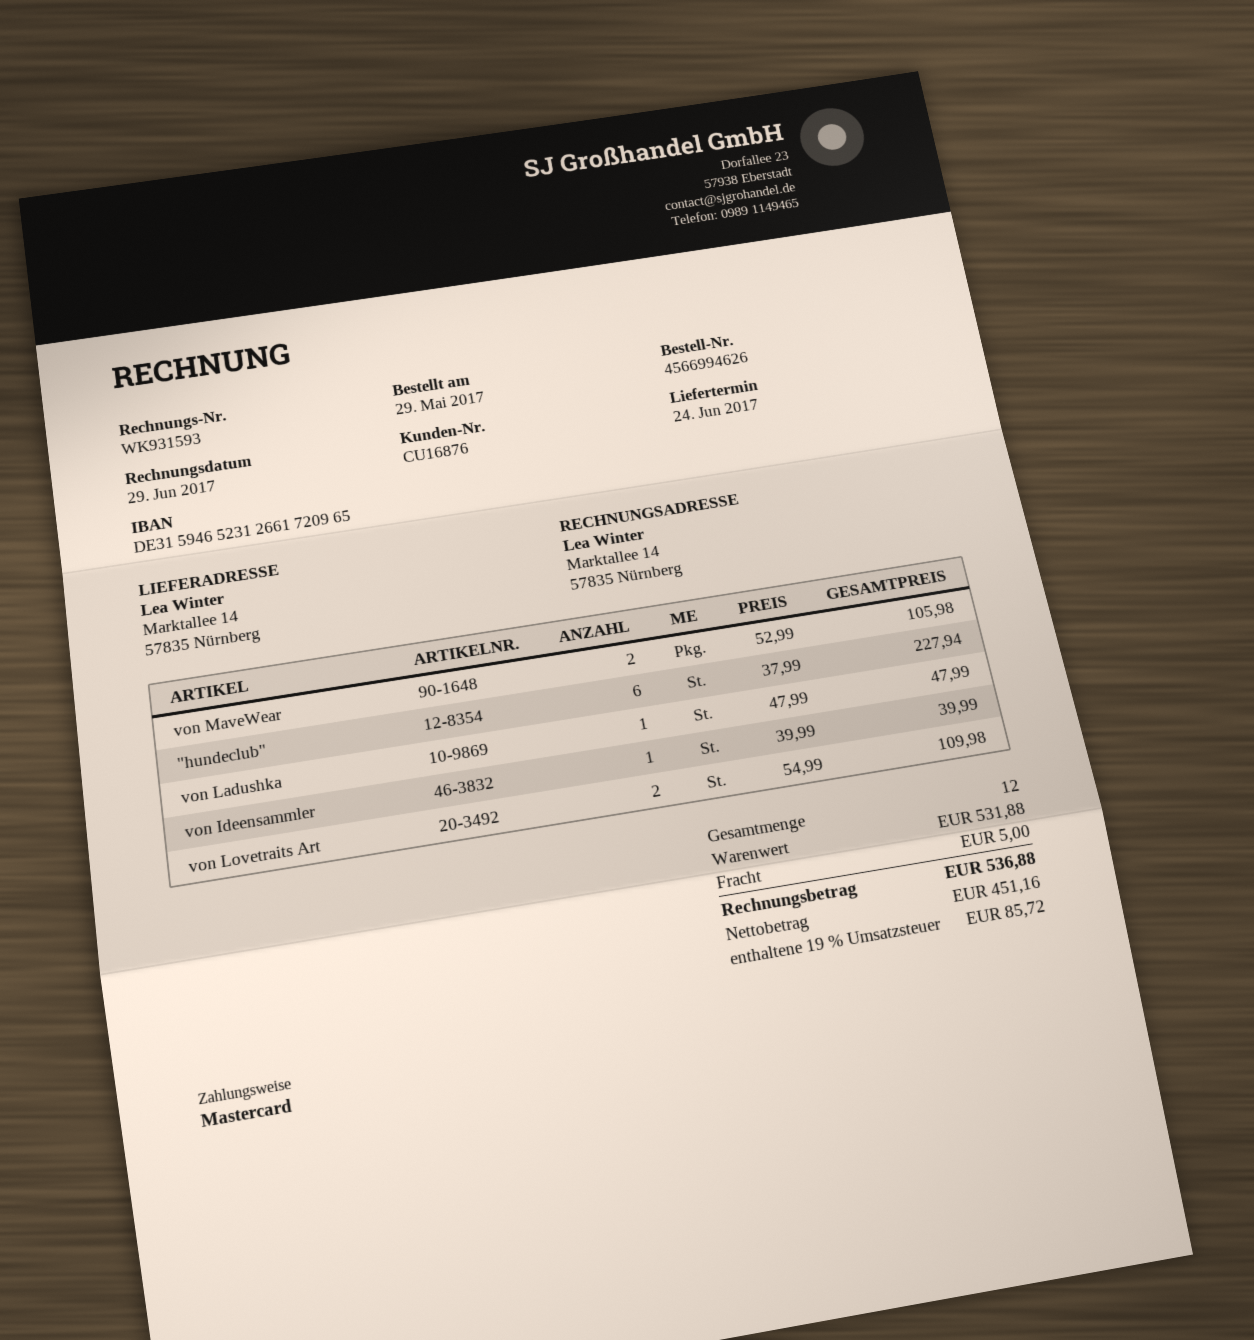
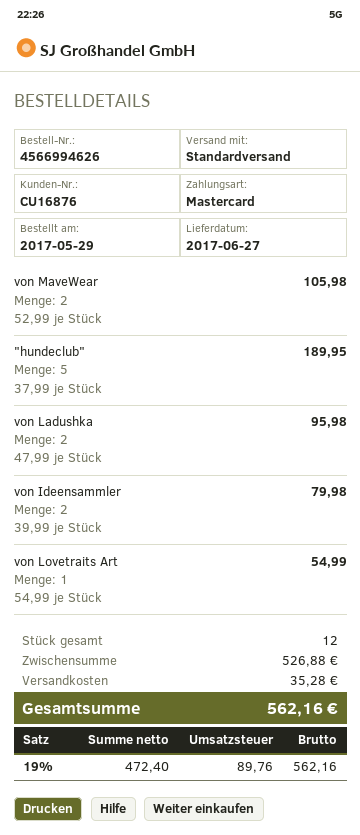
delivery date: 2017-06-24 -> 2017-06-27
"hundeclub": 6 x 37.99 = 227.94 -> 5 x 37.99 = 189.95
von Ladushka: 1 x 47.99 = 47.99 -> 2 x 47.99 = 95.98
von Ideensammler: 1 x 39.99 = 39.99 -> 2 x 39.99 = 79.98
von Lovetraits Art: 2 x 54.99 = 109.98 -> 1 x 54.99 = 54.99
subtotal: 531.88 -> 526.88
shipping: 5.00 -> 35.28
net: 451.16 -> 472.40
tax: 19% = 85.72 -> 19% = 89.76
total: 536.88 -> 562.16

